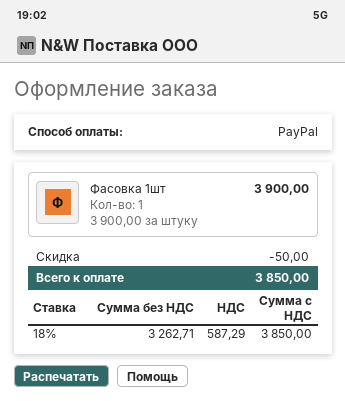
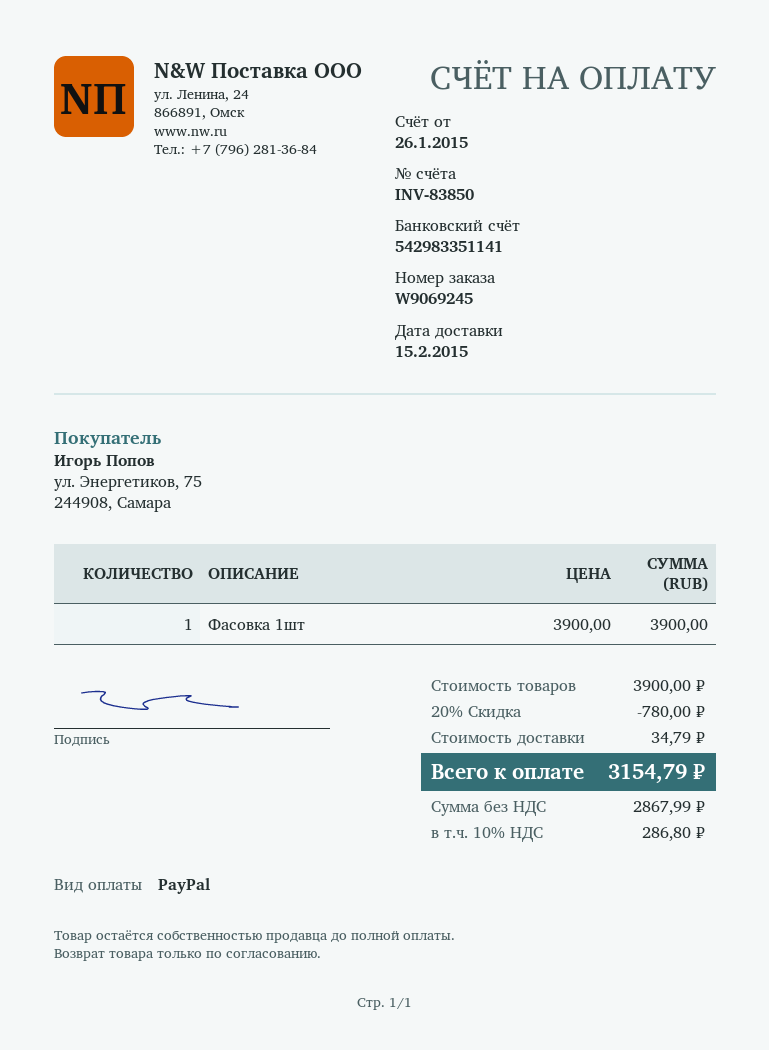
discount: 50.00 -> 780.00
shipping: none -> 34.79
net: 3262.71 -> 2867.99
tax: 18% = 587.29 -> 10% = 286.80
total: 3850.00 -> 3154.79

